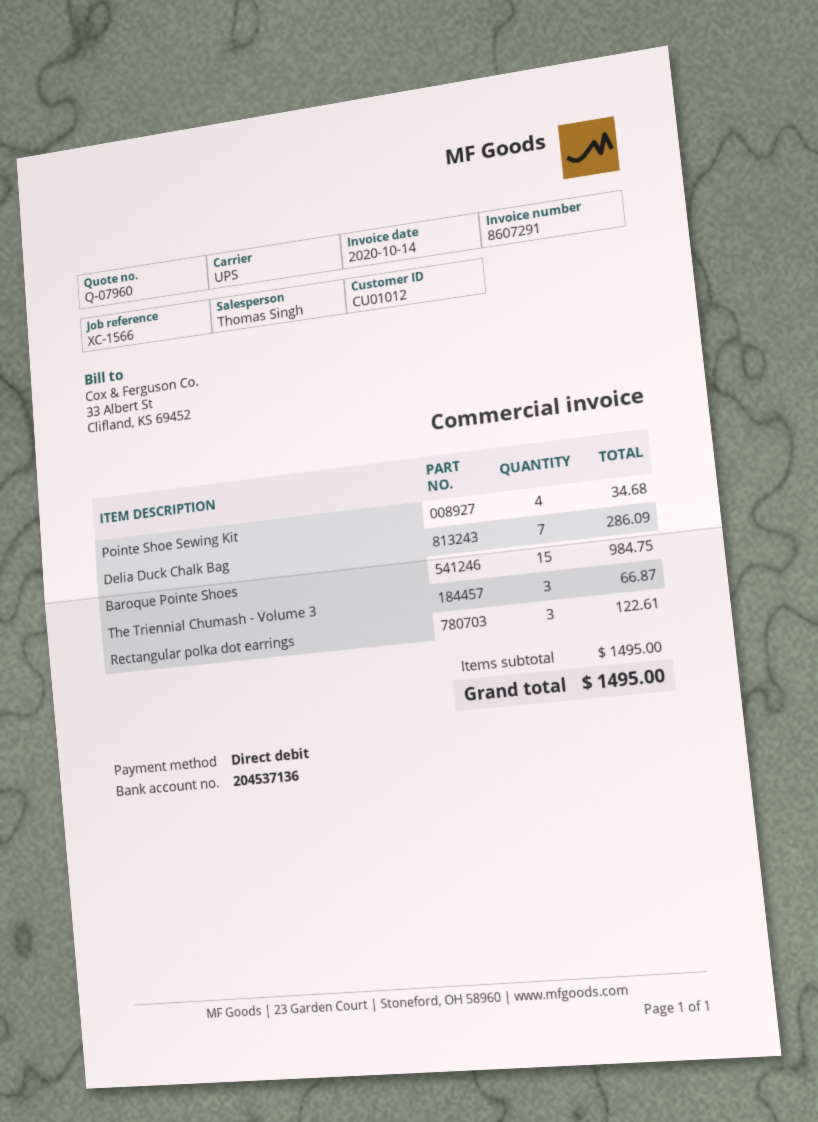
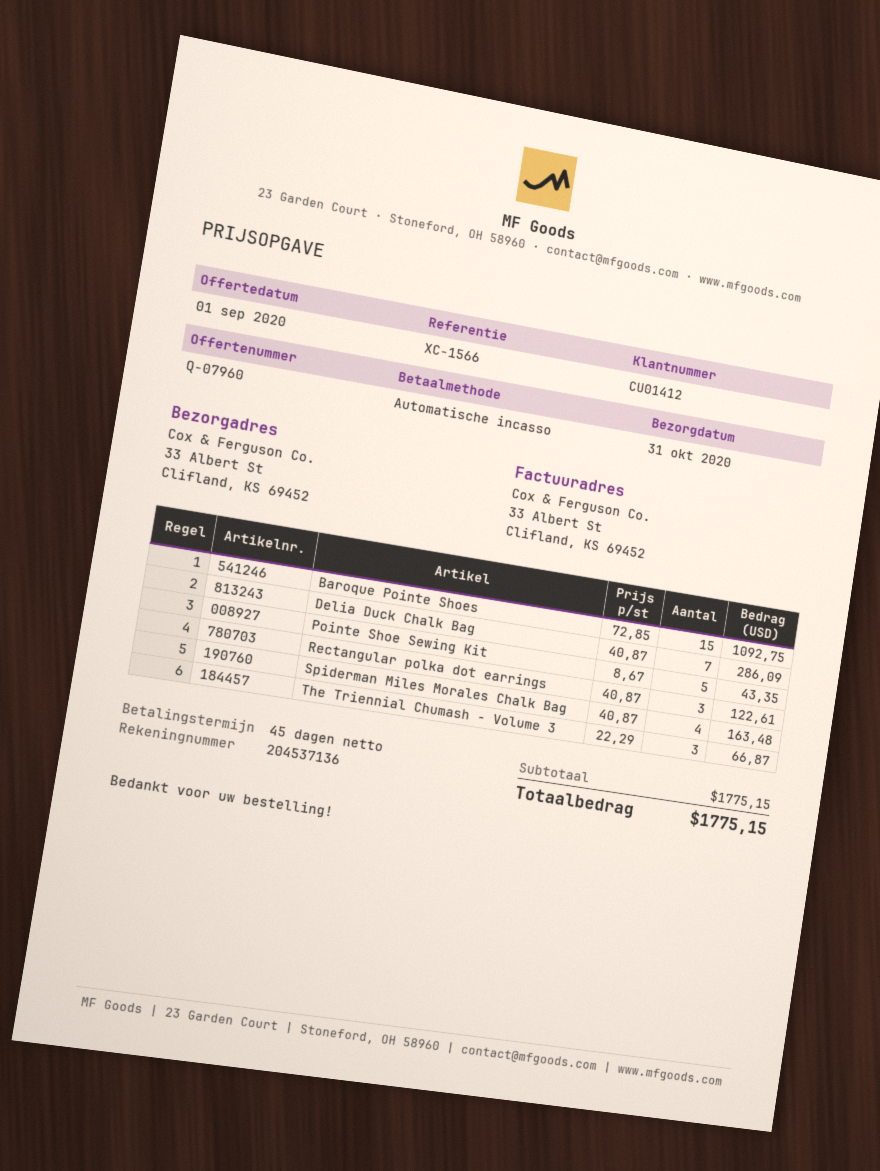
customer number: CU01012 -> CU01412
Pointe Shoe Sewing Kit: 4 for 34.68 -> 5 for 43.35
Baroque Pointe Shoes: 15 for 984.75 -> 15 for 1092.75
Spiderman Miles Morales Chalk Bag: none -> 4 for 163.48
subtotal: 1495.00 -> 1775.15
total: 1495.00 -> 1775.15

